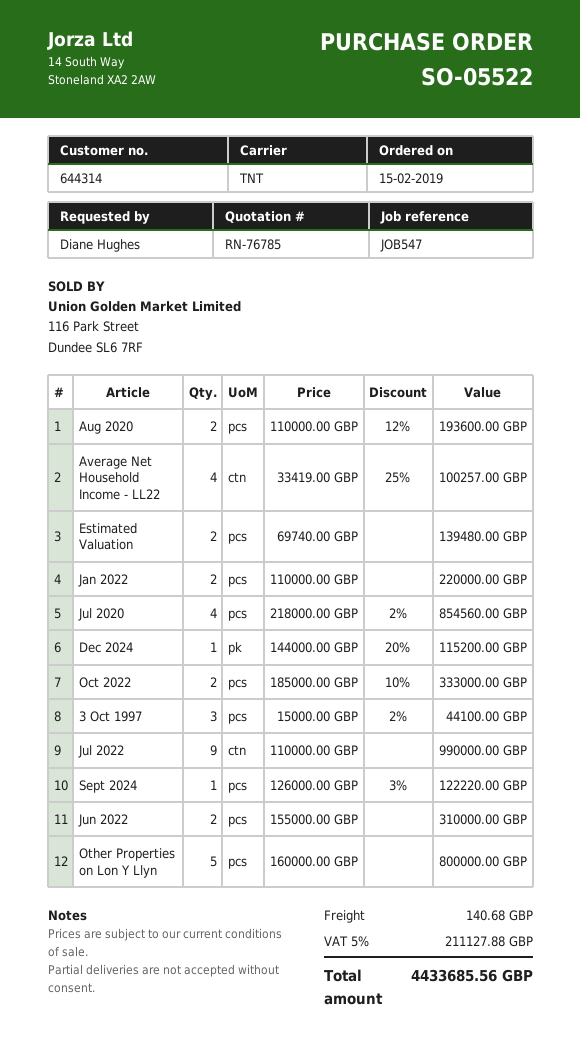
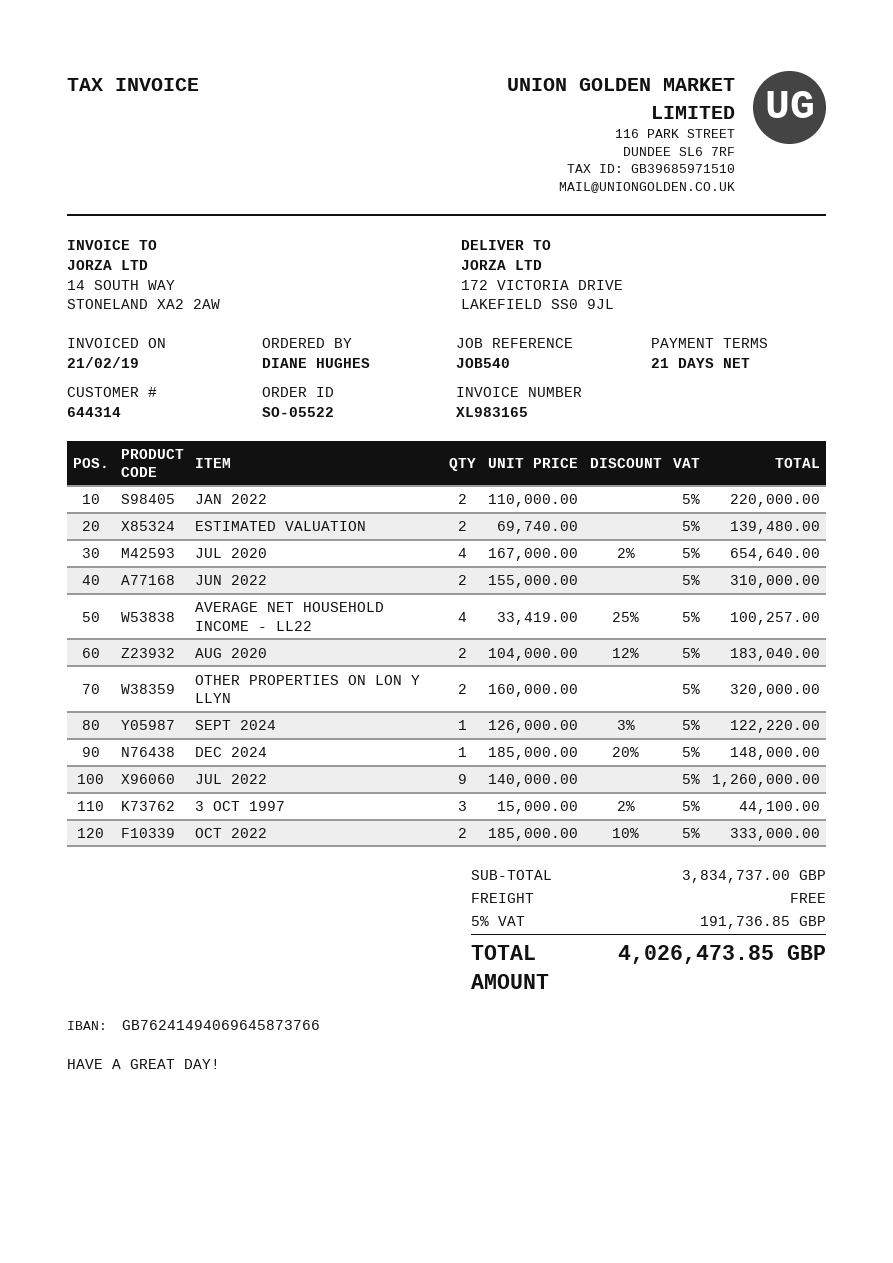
reference: JOB547 -> JOB540
Aug 2020: 2 x 110000.00 - 12% = 193600.00 -> 2 x 104000.00 - 12% = 183040.00
Jul 2020: 4 x 218000.00 - 2% = 854560.00 -> 4 x 167000.00 - 2% = 654640.00
Dec 2024: 1 x 144000.00 - 20% = 115200.00 -> 1 x 185000.00 - 20% = 148000.00
Jul 2022: 9 x 110000.00 = 990000.00 -> 9 x 140000.00 = 1260000.00
Other Properties on Lon Y Llyn: 5 x 160000.00 = 800000.00 -> 2 x 160000.00 = 320000.00
shipping: 140.68 -> 0.00
tax: 5% = 211127.88 -> 5% = 191736.85
total: 4433685.56 -> 4026473.85

